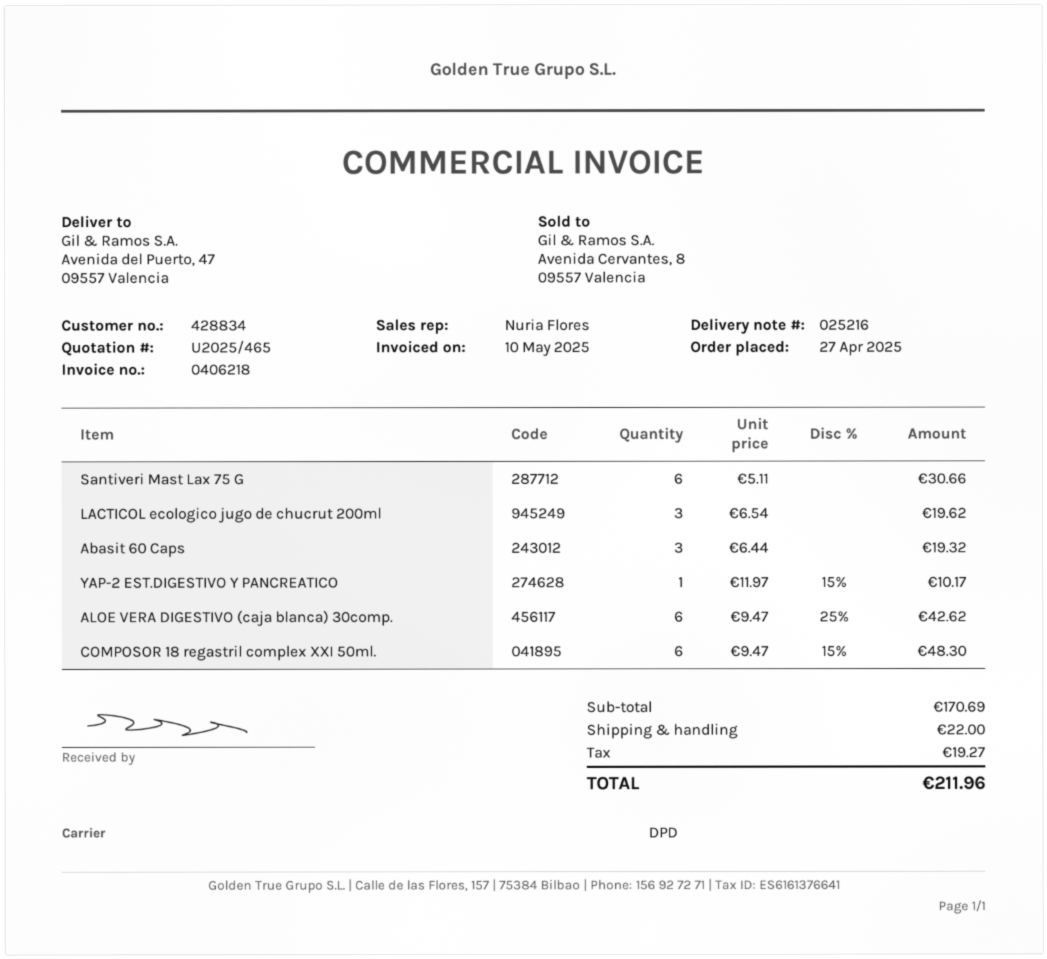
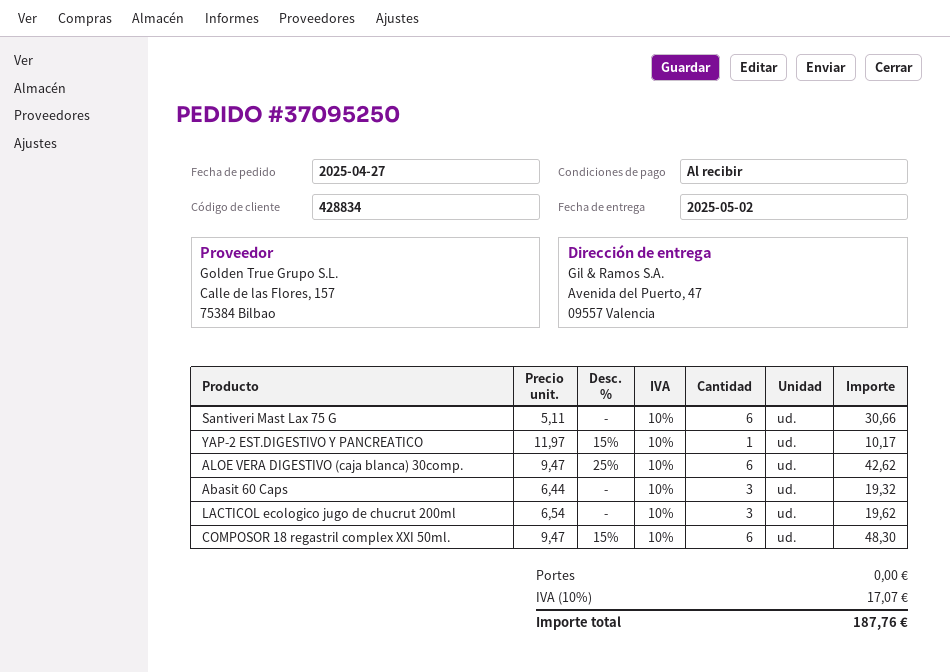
shipping: 22.00 -> 0.00
tax: 19.27 -> 17.07
total: 211.96 -> 187.76

